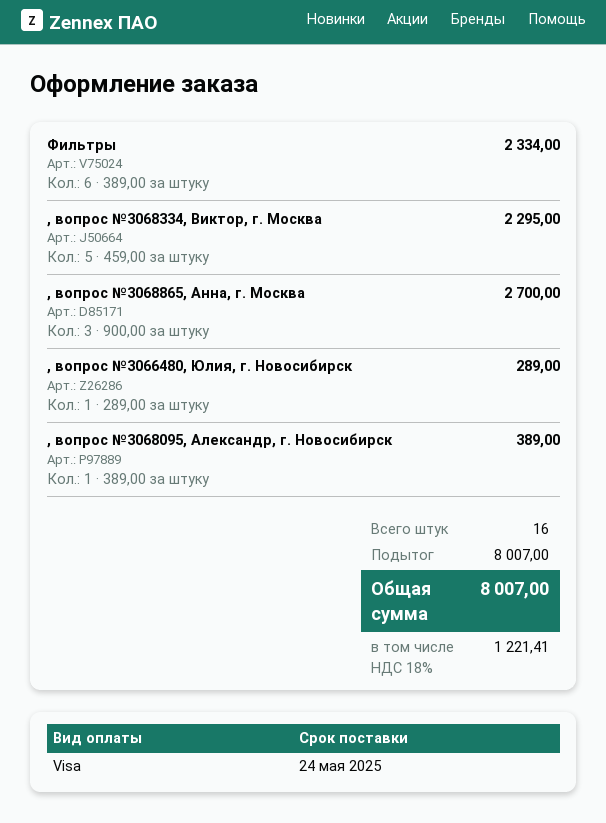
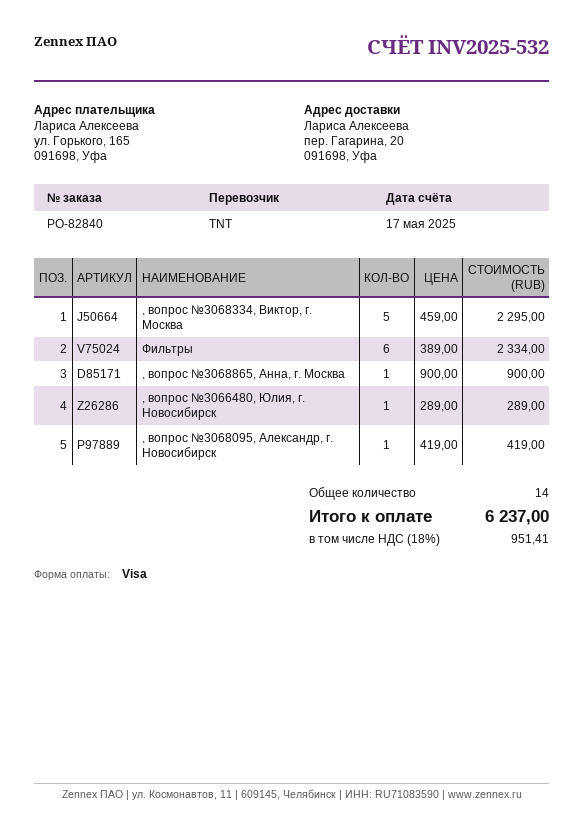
, вопрос №3068865, Анна, г. Москва: 3 x 900.00 = 2700.00 -> 1 x 900.00 = 900.00
, вопрос №3068095, Александр, г. Новосибирск: 1 x 389.00 = 389.00 -> 1 x 419.00 = 419.00
total quantity: 16 -> 14
tax: 18% = 1221.41 -> 18% = 951.41
total: 8007.00 -> 6237.00

